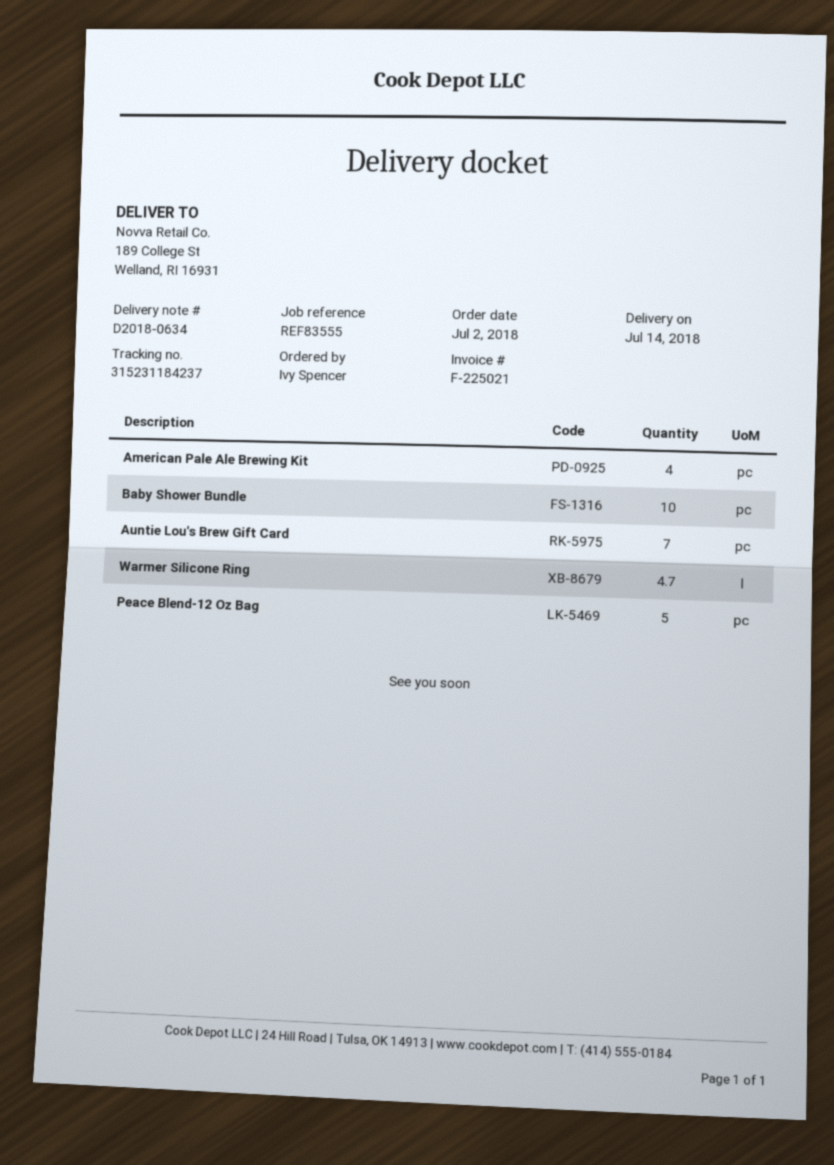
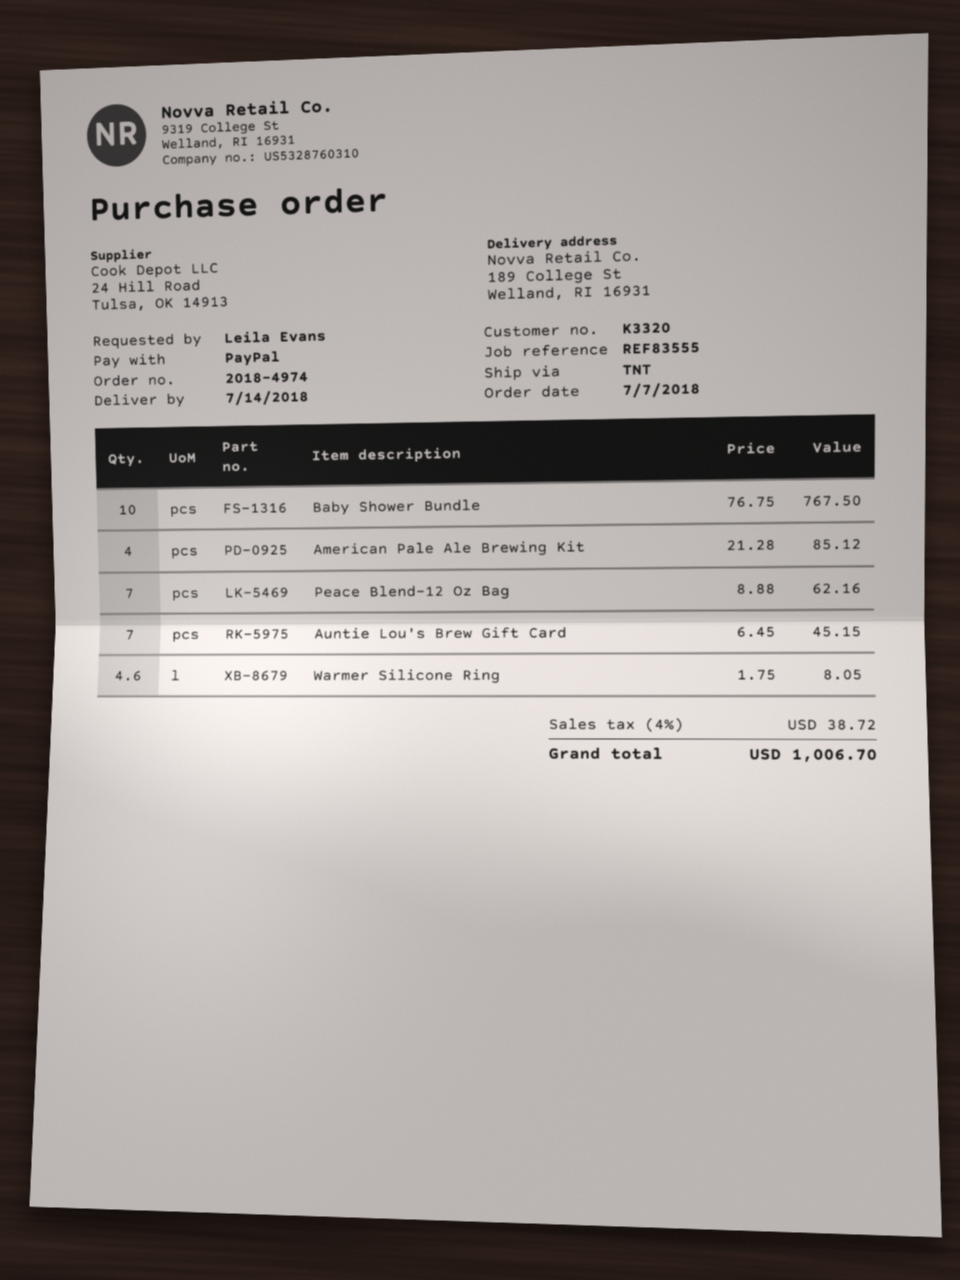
order date: 2018-07-02 -> 2018-07-07
ordered by: Ivy Spencer -> Leila Evans
Warmer Silicone Ring: 4.7 -> 4.6
Peace Blend-12 Oz Bag: 5 -> 7

